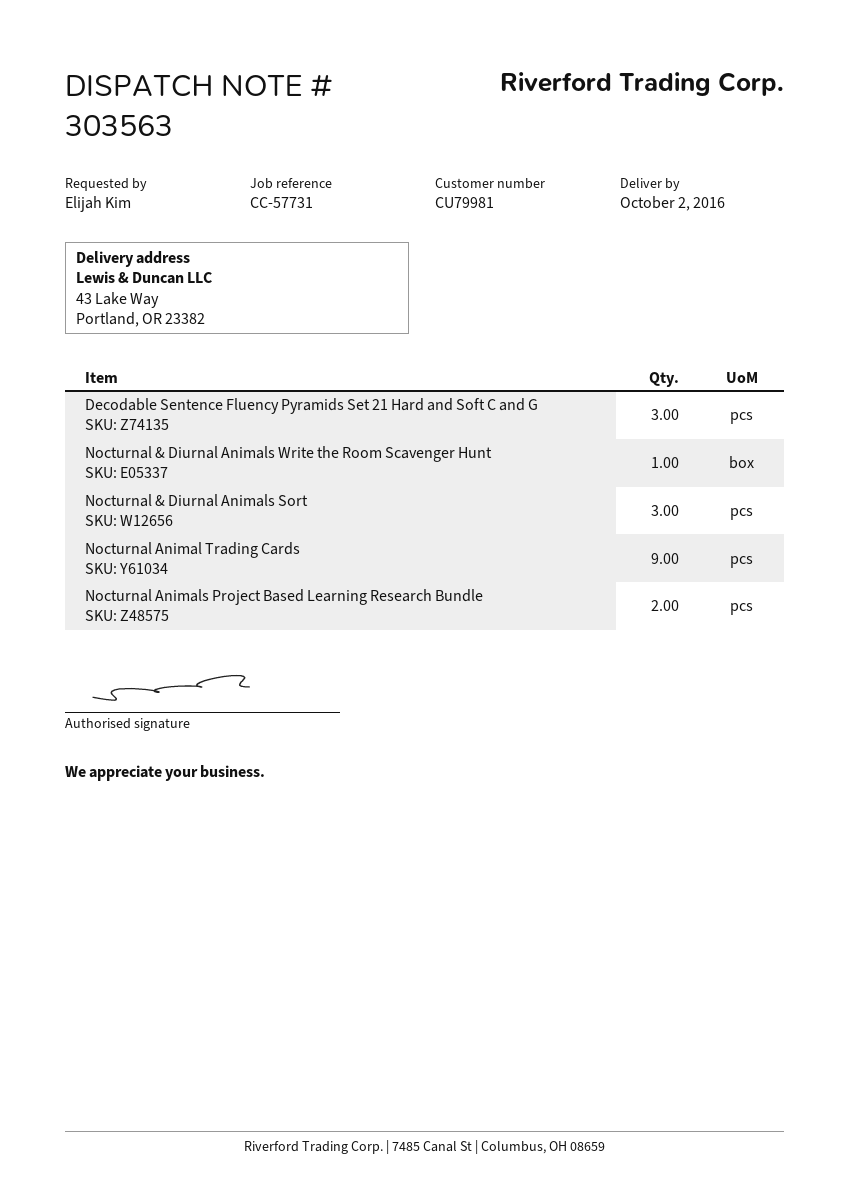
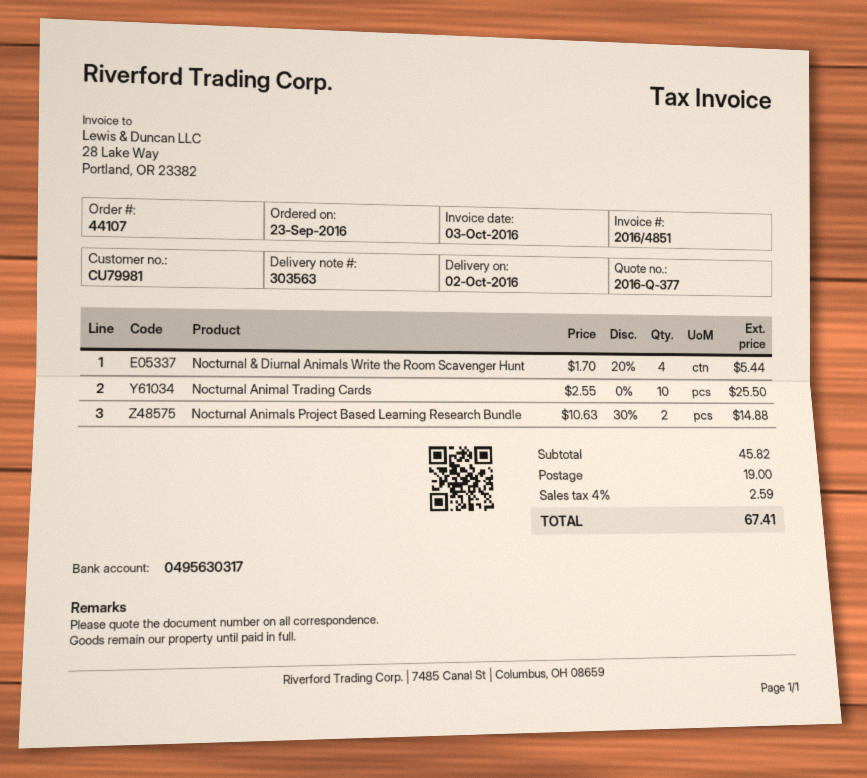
Decodable Sentence Fluency Pyramids Set 21 Hard and Soft C and G: 3 -> none
Nocturnal & Diurnal Animals Write the Room Scavenger Hunt: 1 -> 4
Nocturnal & Diurnal Animals Sort: 3 -> none
Nocturnal Animal Trading Cards: 9 -> 10

